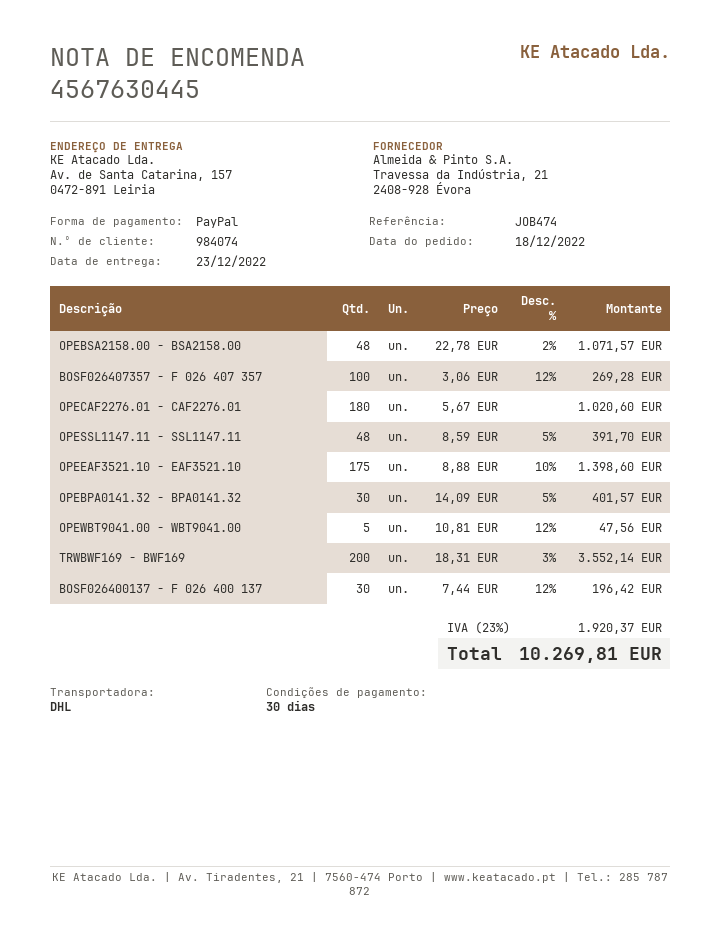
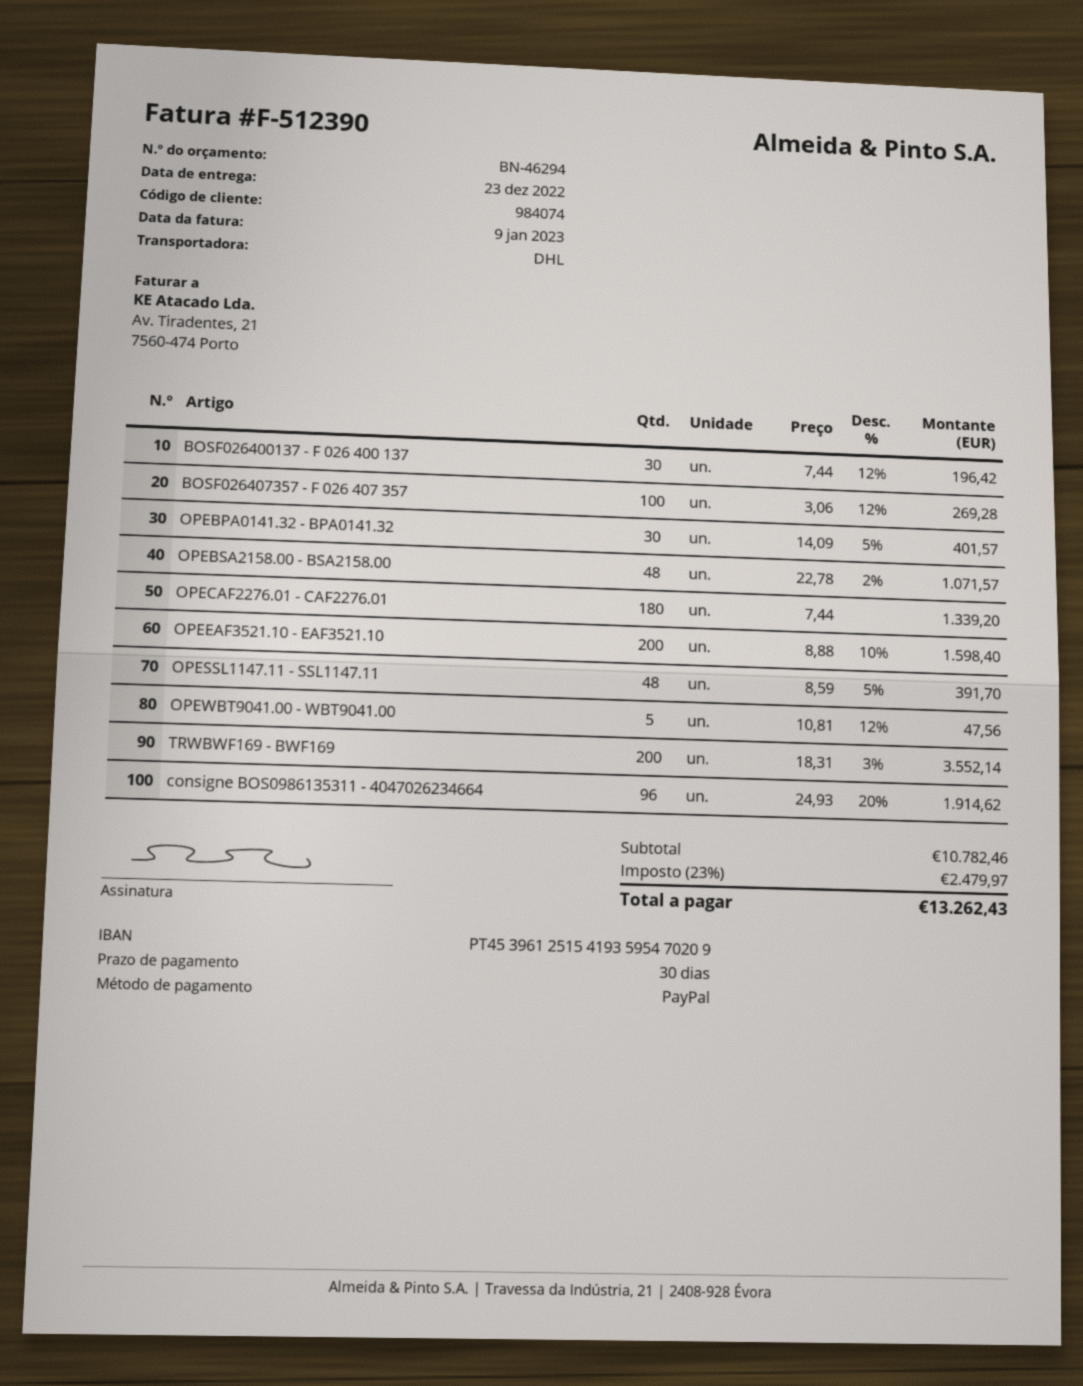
OPECAF2276.01 - CAF2276.01: 180 x 5.67 = 1020.60 -> 180 x 7.44 = 1339.20
OPEEAF3521.10 - EAF3521.10: 175 x 8.88 - 10% = 1398.60 -> 200 x 8.88 - 10% = 1598.40
consigne BOS0986135311 - 4047026234664: none -> 96 x 24.93 - 20% = 1914.62
tax: 23% = 1920.37 -> 23% = 2479.97
total: 10269.81 -> 13262.43

